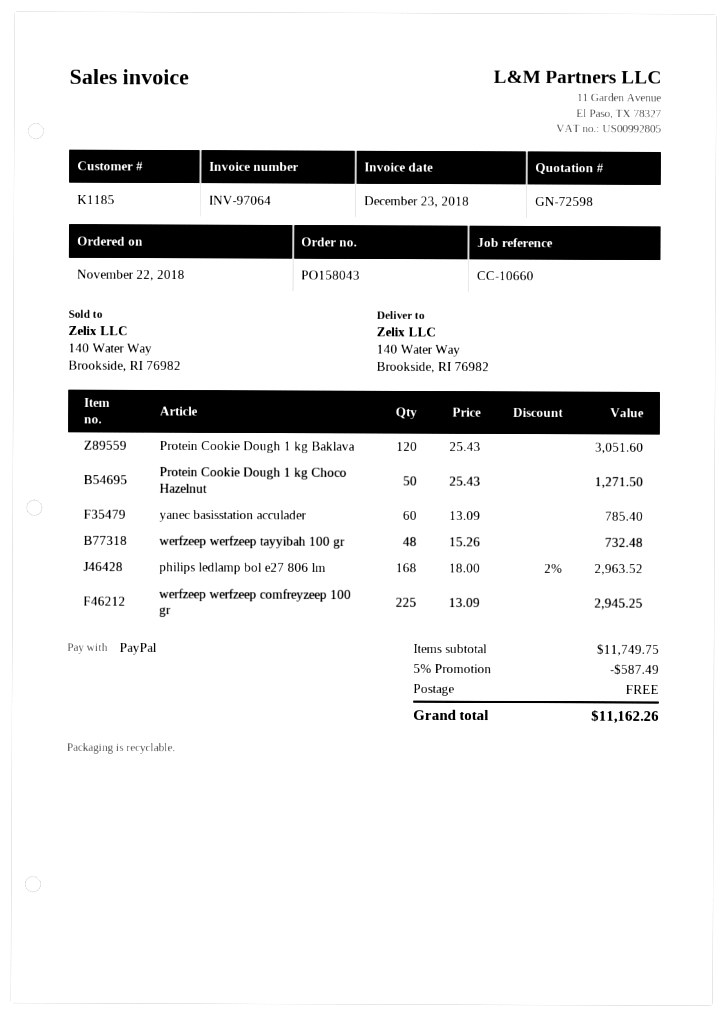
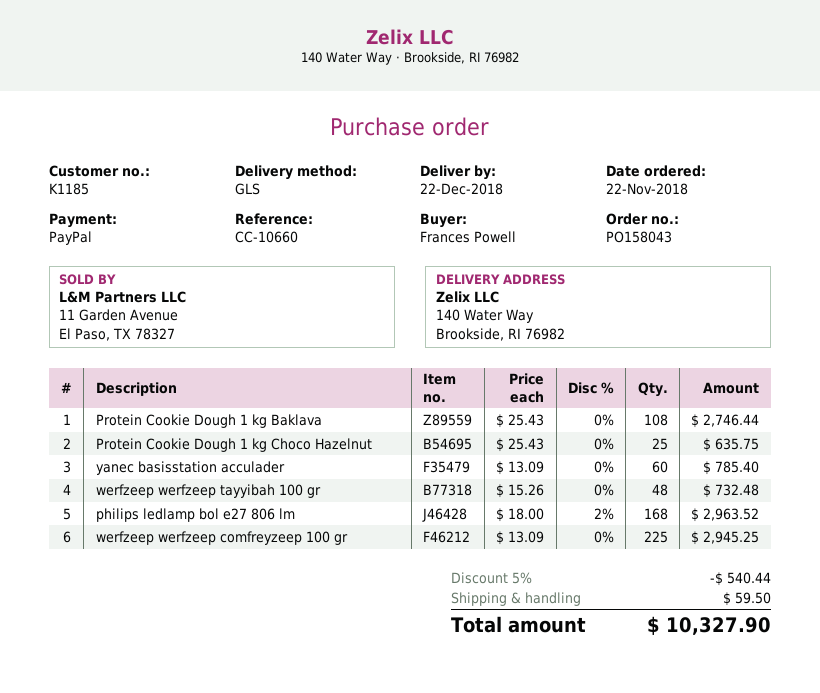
Protein Cookie Dough 1 kg Baklava: 120 x 25.43 = 3051.60 -> 108 x 25.43 = 2746.44
Protein Cookie Dough 1 kg Choco Hazelnut: 50 x 25.43 = 1271.50 -> 25 x 25.43 = 635.75
discount: 5% = 587.49 -> 5% = 540.44
shipping: 0.00 -> 59.50
total: 11162.26 -> 10327.90

